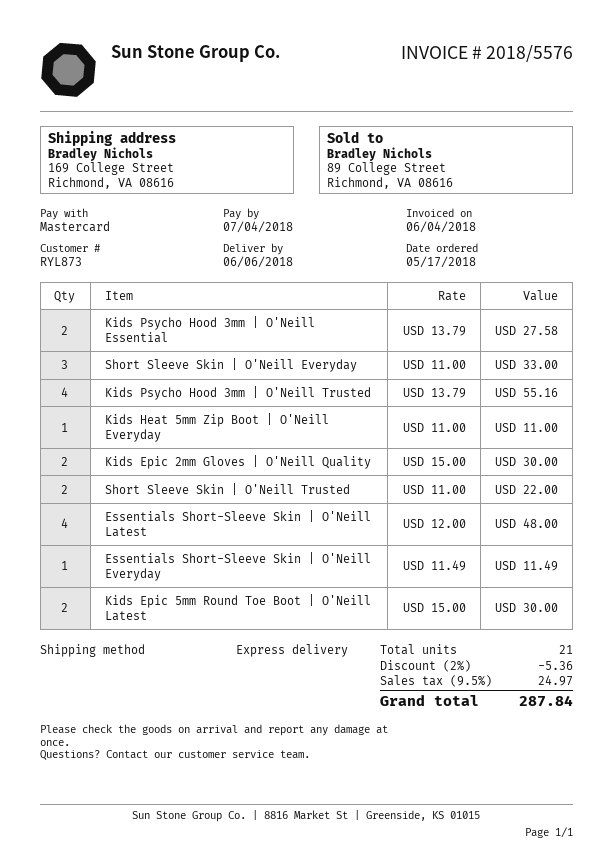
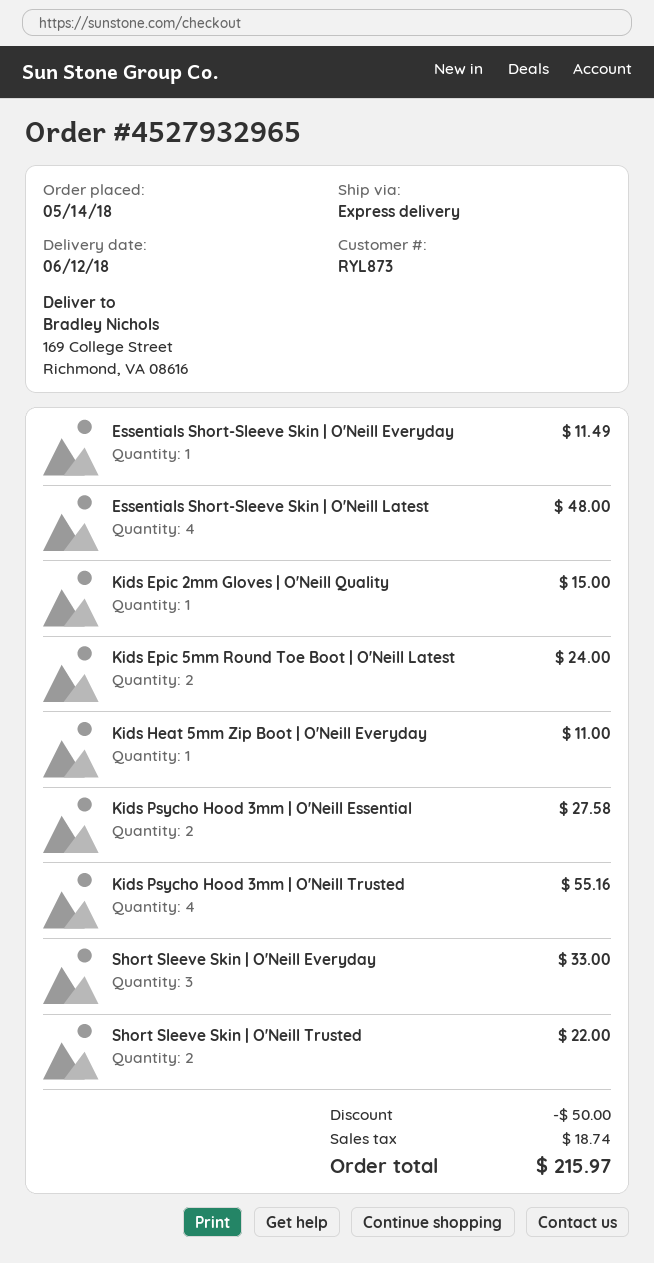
order date: 2018-05-17 -> 2018-05-14
delivery date: 2018-06-06 -> 2018-06-12
Kids Epic 2mm Gloves | O'Neill Quality: 2 for 30.00 -> 1 for 15.00
Kids Epic 5mm Round Toe Boot | O'Neill Latest: 2 for 30.00 -> 2 for 24.00
discount: 5.36 -> 50.00
tax: 24.97 -> 18.74
total: 287.84 -> 215.97

